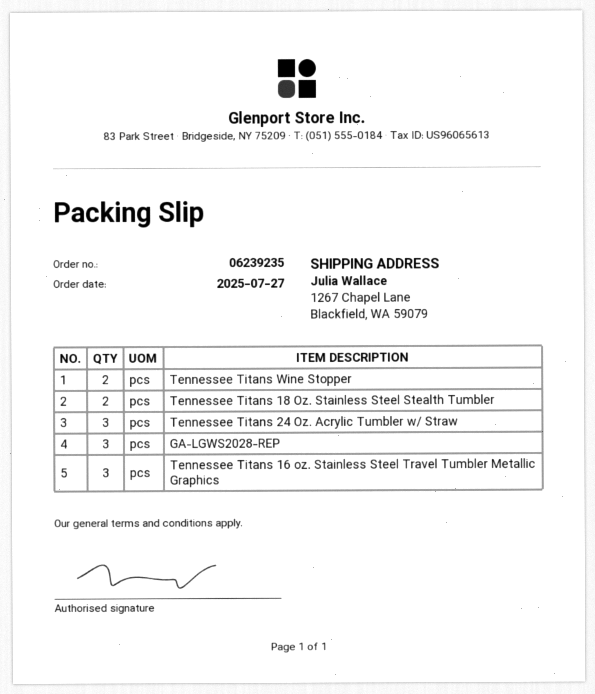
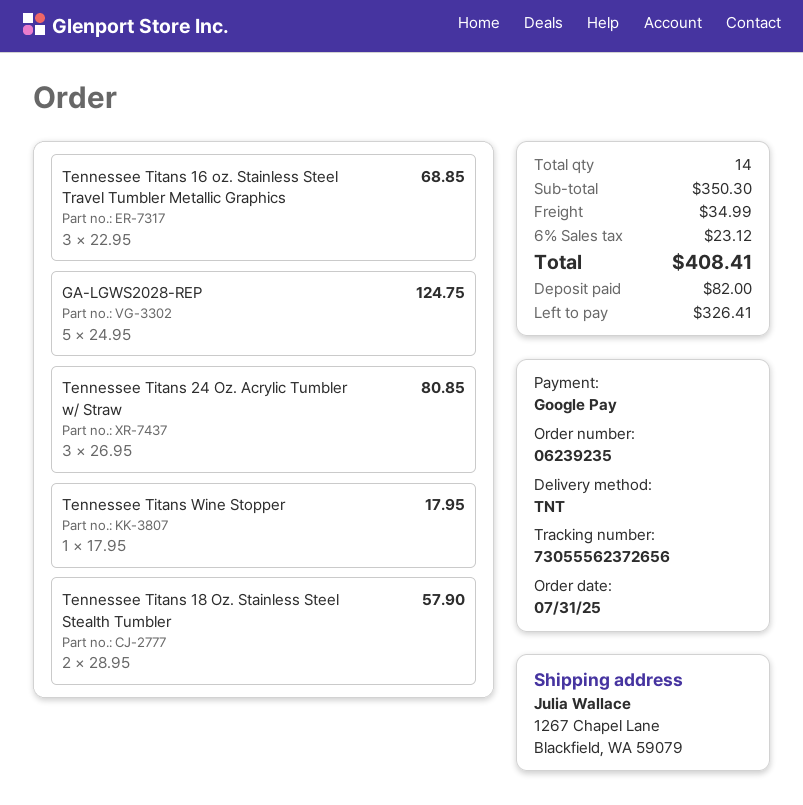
order date: 2025-07-27 -> 2025-07-31
Tennessee Titans Wine Stopper: 2 -> 1
GA-LGWS2028-REP: 3 -> 5

